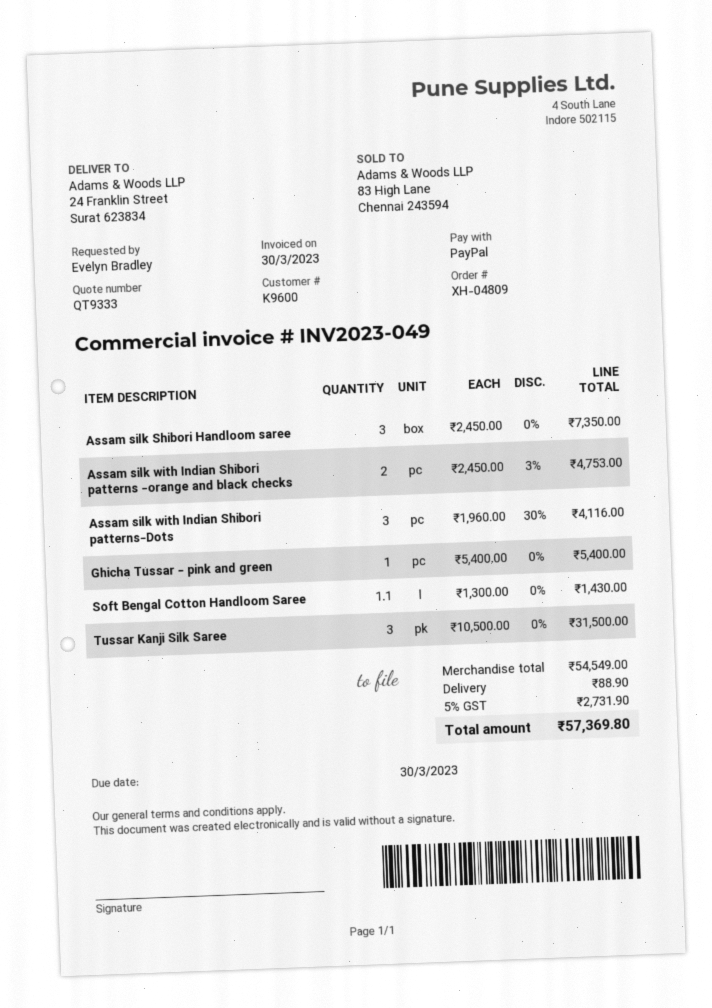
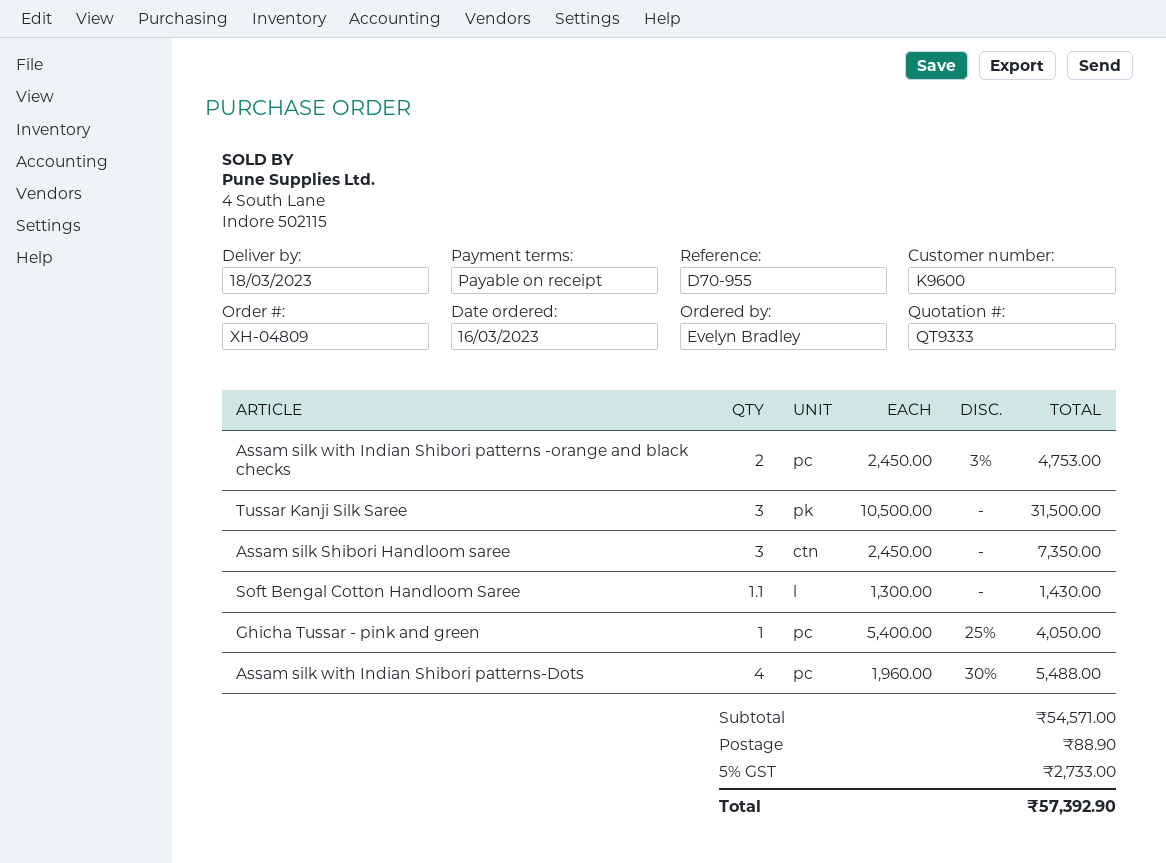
Assam silk with Indian Shibori patterns-Dots: 3 x 1960.00 - 30% = 4116.00 -> 4 x 1960.00 - 30% = 5488.00
Ghicha Tussar - pink and green: 1 x 5400.00 = 5400.00 -> 1 x 5400.00 - 25% = 4050.00
subtotal: 54549.00 -> 54571.00
tax: 5% = 2731.90 -> 5% = 2733.00
total: 57369.80 -> 57392.90

